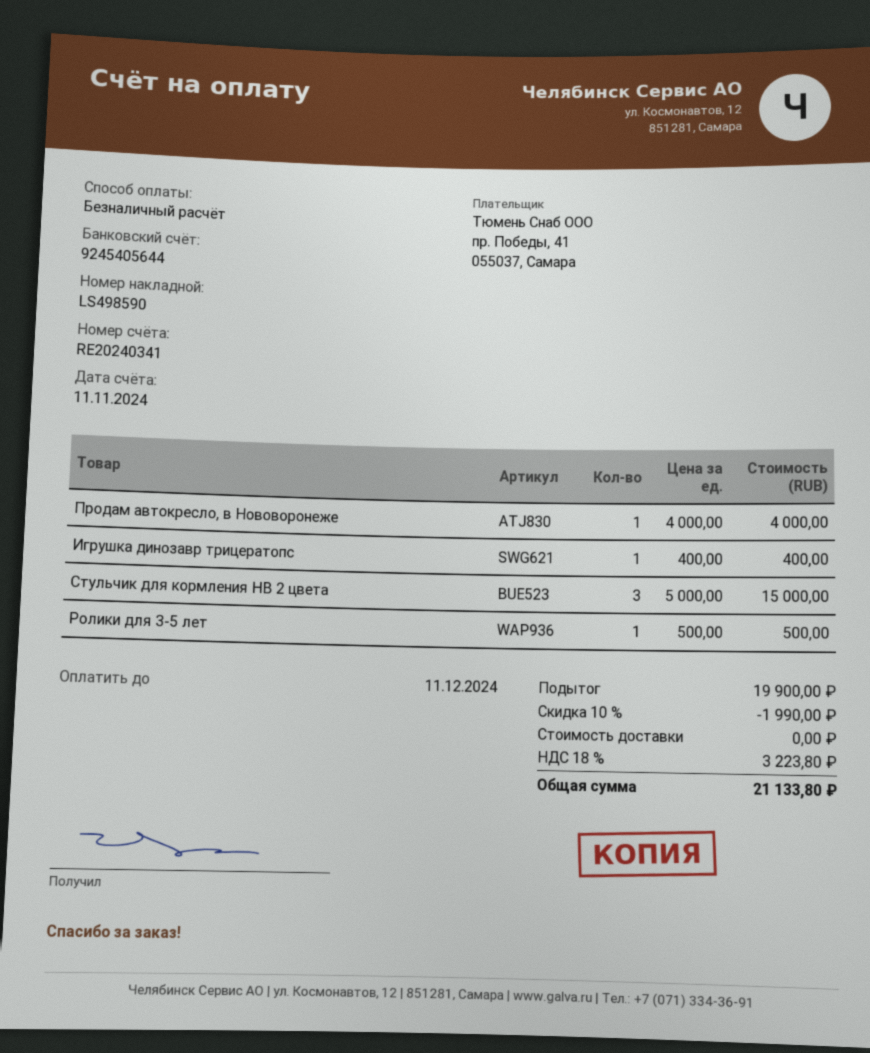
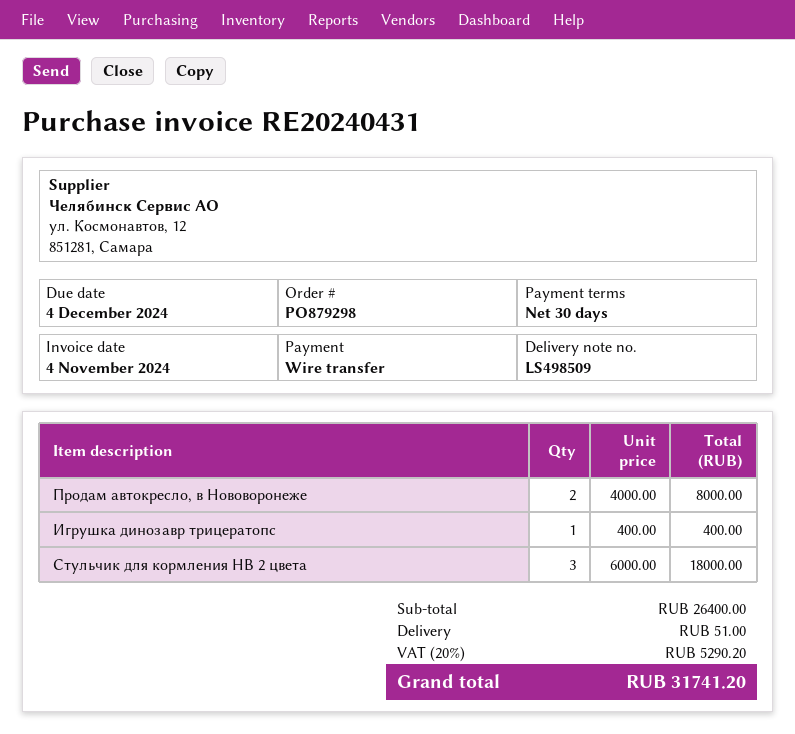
delivery note number: LS498590 -> LS498509
invoice number: RE20240341 -> RE20240431
invoice date: 2024-11-11 -> 2024-11-04
due date: 2024-12-11 -> 2024-12-04
Продам автокресло, в Нововоронеже: 1 x 4000.00 = 4000.00 -> 2 x 4000.00 = 8000.00
Стульчик для кормления HB 2 цвета: 3 x 5000.00 = 15000.00 -> 3 x 6000.00 = 18000.00
Ролики для 3-5 лет: 1 x 500.00 = 500.00 -> none
subtotal: 19900.00 -> 26400.00
discount: 10% = 1990.00 -> none
shipping: 0.00 -> 51.00
tax: 18% = 3223.80 -> 20% = 5290.20
total: 21133.80 -> 31741.20

